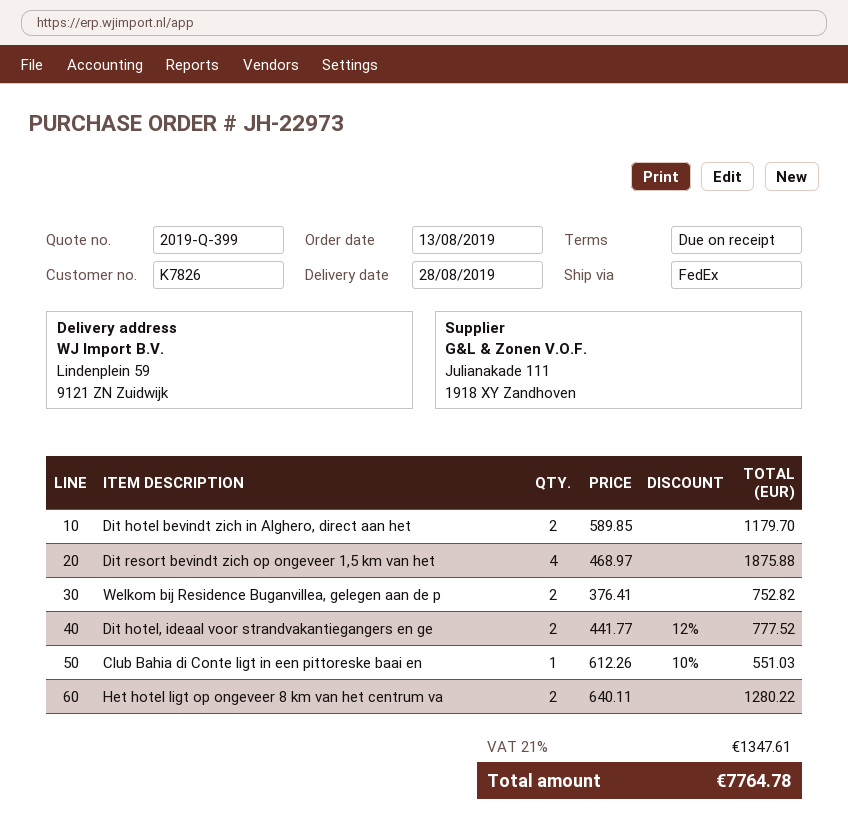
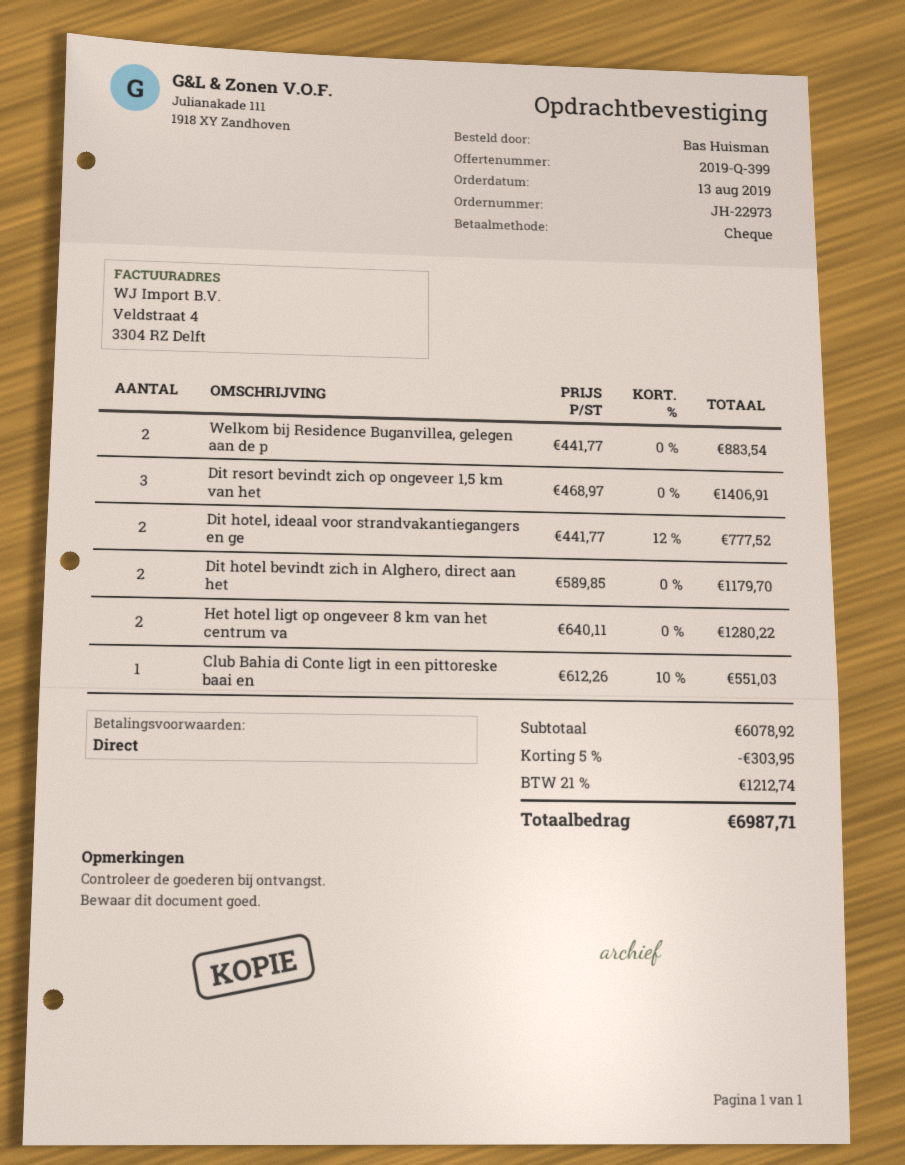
Dit resort bevindt zich op ongeveer 1,5 km van het: 4 x 468.97 = 1875.88 -> 3 x 468.97 = 1406.91
Welkom bij Residence Buganvillea, gelegen aan de p: 2 x 376.41 = 752.82 -> 2 x 441.77 = 883.54
discount: none -> 5% = 303.95
tax: 21% = 1347.61 -> 21% = 1212.74
total: 7764.78 -> 6987.71

